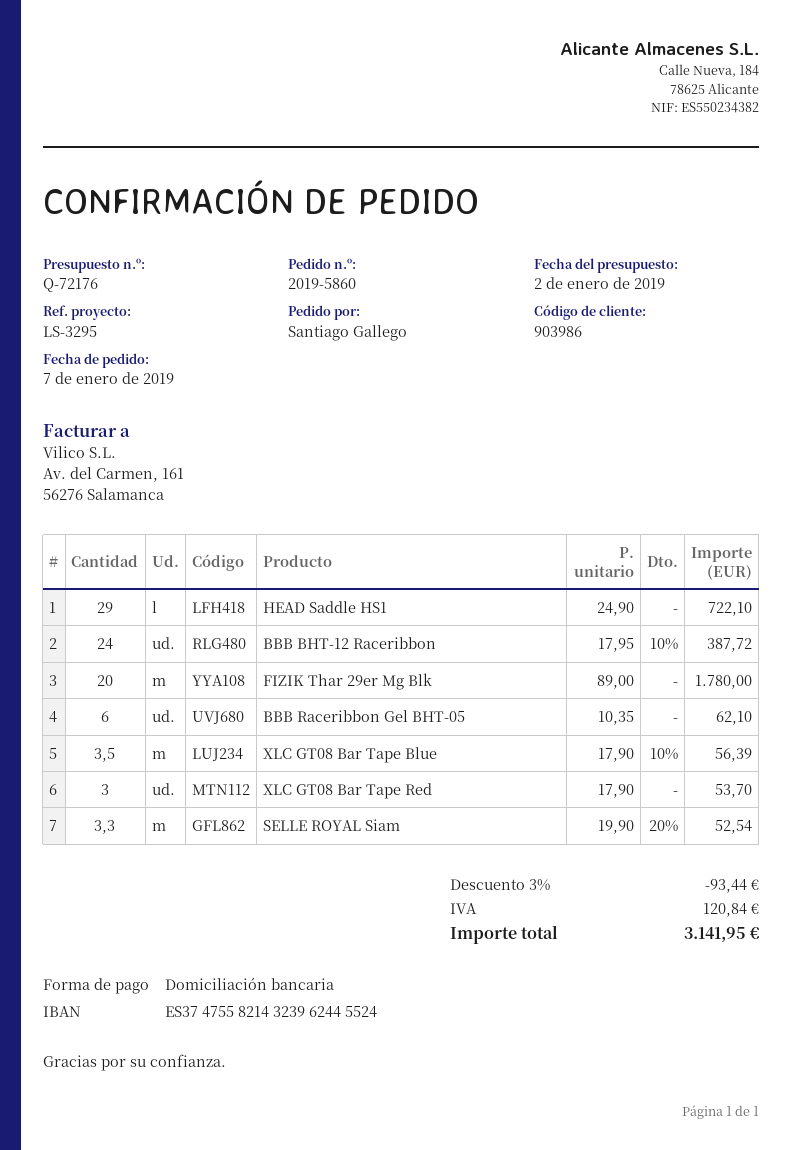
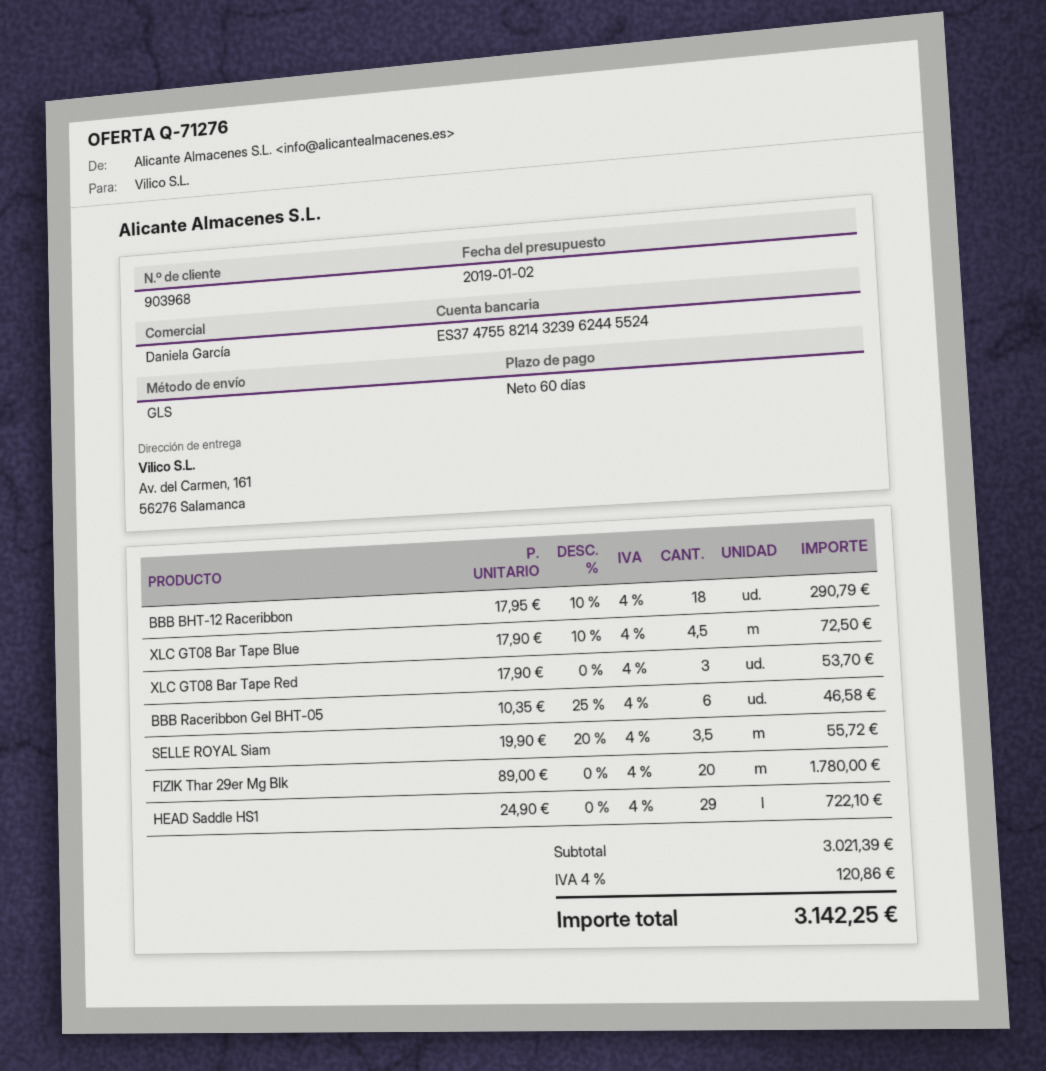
quote number: Q-72176 -> Q-71276
customer number: 903986 -> 903968
BBB BHT-12 Raceribbon: 24 x 17.95 - 10% = 387.72 -> 18 x 17.95 - 10% = 290.79
BBB Raceribbon Gel BHT-05: 6 x 10.35 = 62.10 -> 6 x 10.35 - 25% = 46.58
XLC GT08 Bar Tape Blue: 3.5 x 17.90 - 10% = 56.39 -> 4.5 x 17.90 - 10% = 72.50
SELLE ROYAL Siam: 3.3 x 19.90 - 20% = 52.54 -> 3.5 x 19.90 - 20% = 55.72
discount: 3% = 93.44 -> none
tax: 120.84 -> 120.86
total: 3141.95 -> 3142.25

